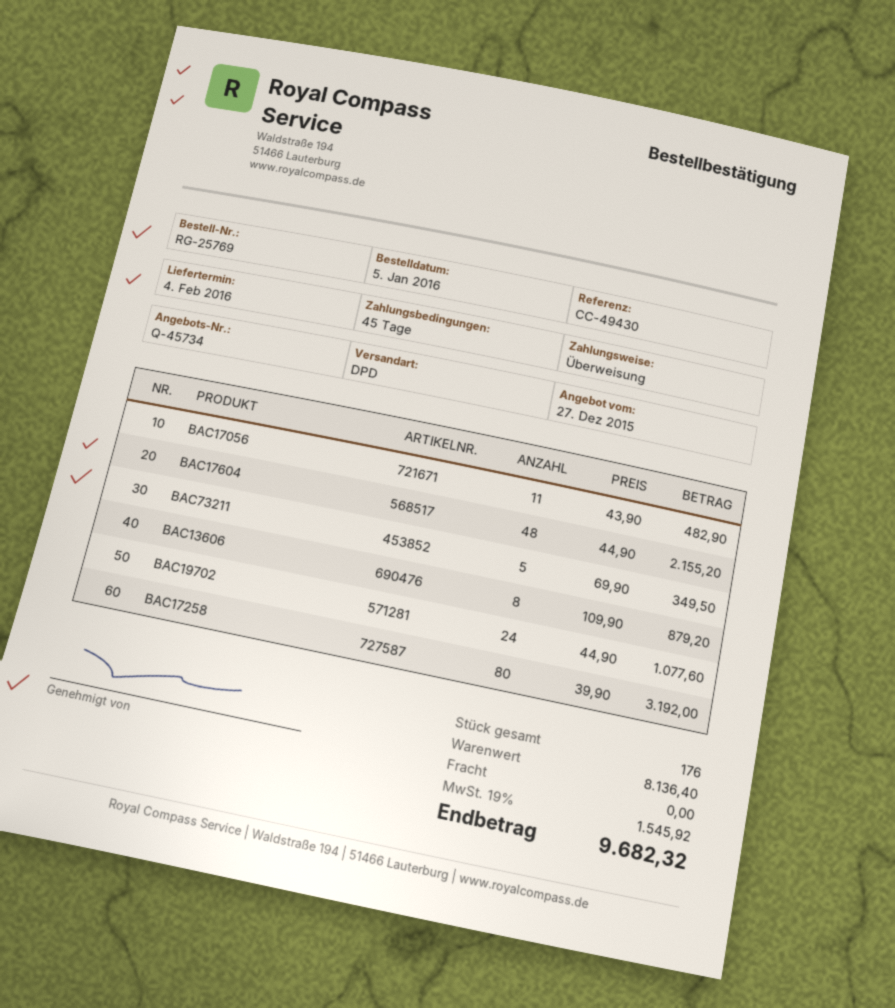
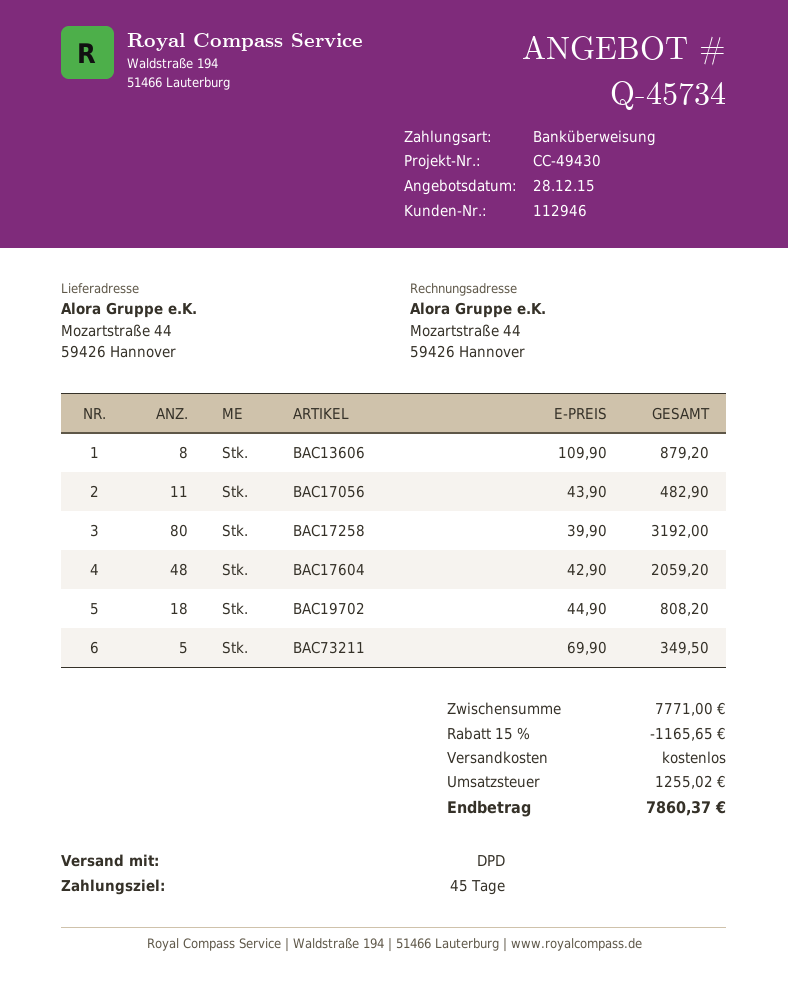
quote date: 2015-12-27 -> 2015-12-28
BAC17604: 48 x 44.90 = 2155.20 -> 48 x 42.90 = 2059.20
BAC19702: 24 x 44.90 = 1077.60 -> 18 x 44.90 = 808.20
subtotal: 8136.40 -> 7771.00
discount: none -> 15% = 1165.65
tax: 1545.92 -> 1255.02
total: 9682.32 -> 7860.37

